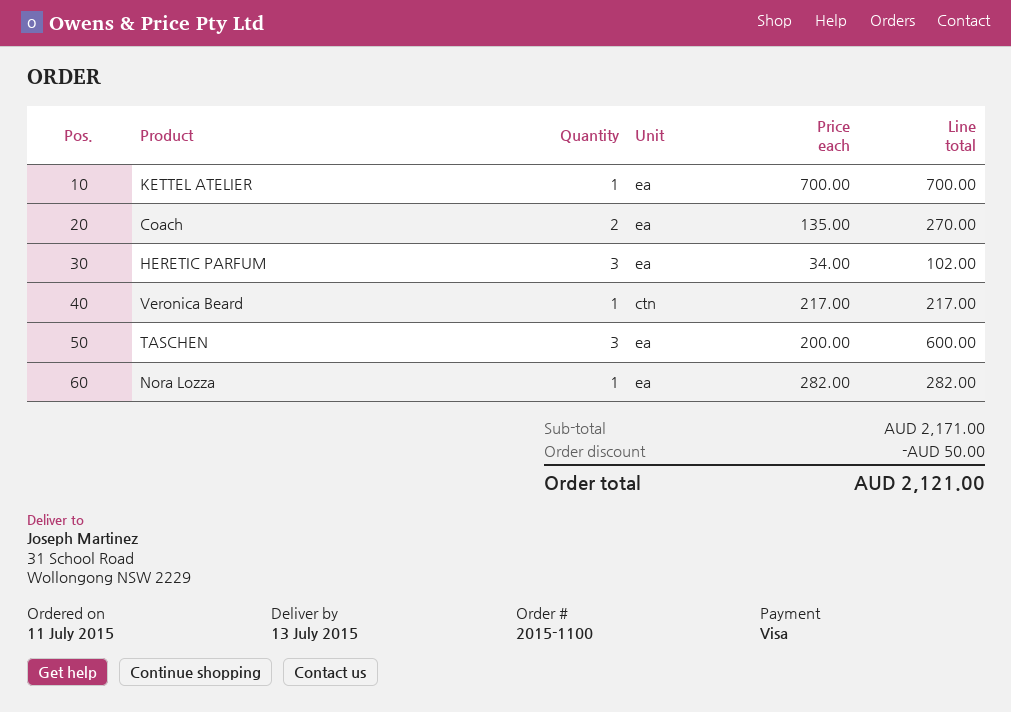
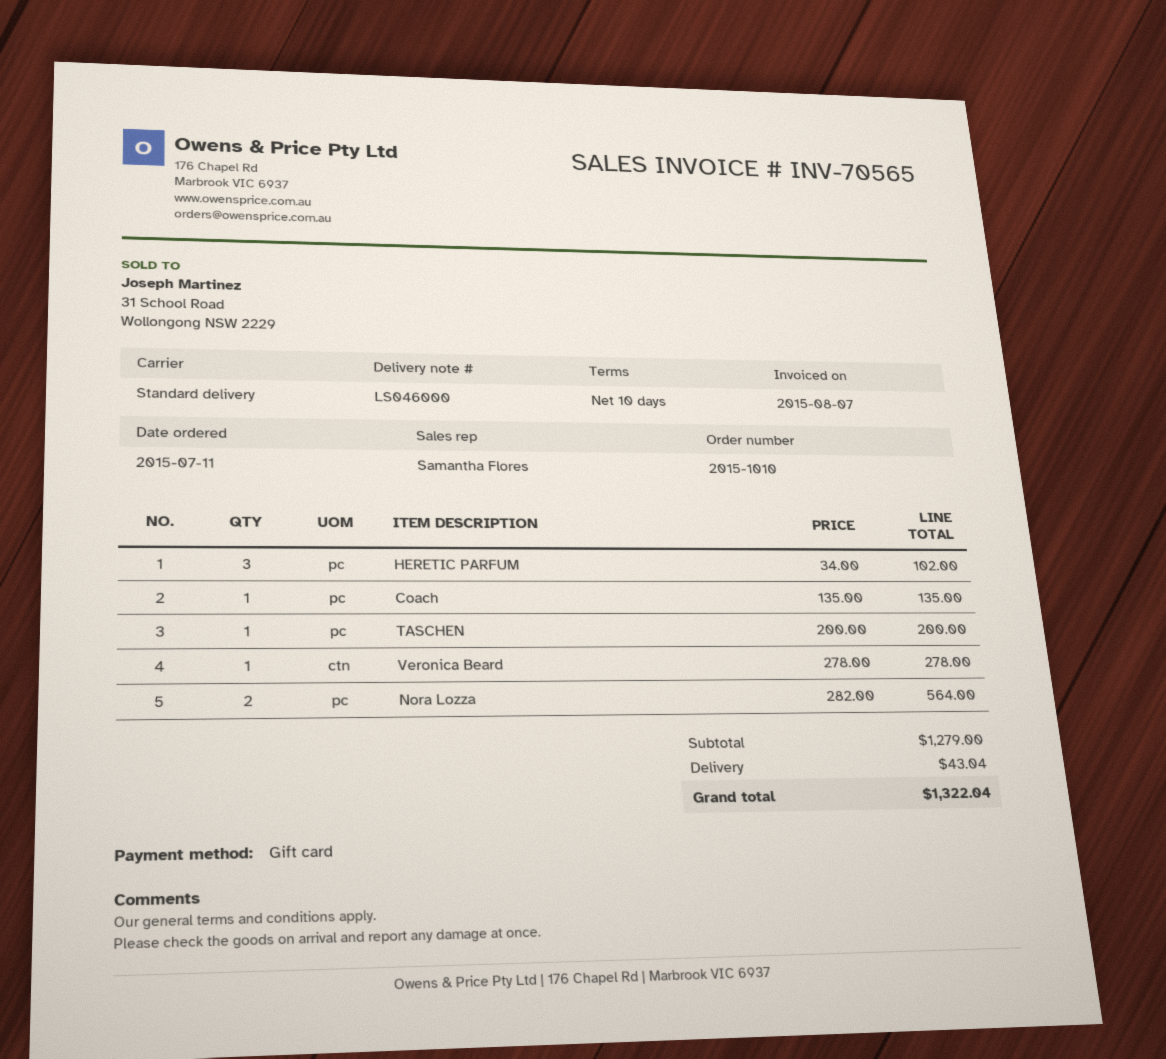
order number: 2015-1100 -> 2015-1010
payment method: Visa -> gift card
KETTEL ATELIER: 1 x 700.00 = 700.00 -> none
Coach: 2 x 135.00 = 270.00 -> 1 x 135.00 = 135.00
Veronica Beard: 1 x 217.00 = 217.00 -> 1 x 278.00 = 278.00
TASCHEN: 3 x 200.00 = 600.00 -> 1 x 200.00 = 200.00
Nora Lozza: 1 x 282.00 = 282.00 -> 2 x 282.00 = 564.00
subtotal: 2171.00 -> 1279.00
discount: 50.00 -> none
shipping: none -> 43.04
total: 2121.00 -> 1322.04

